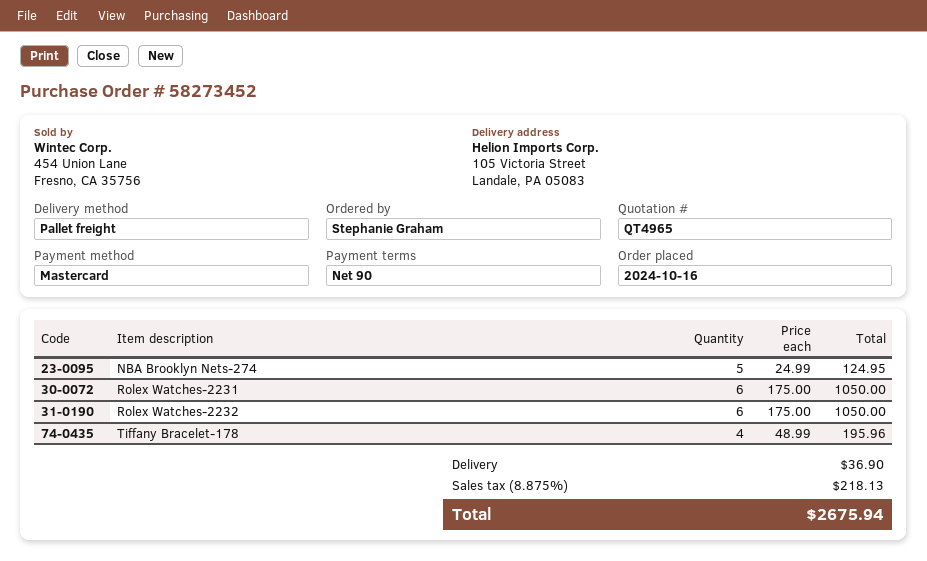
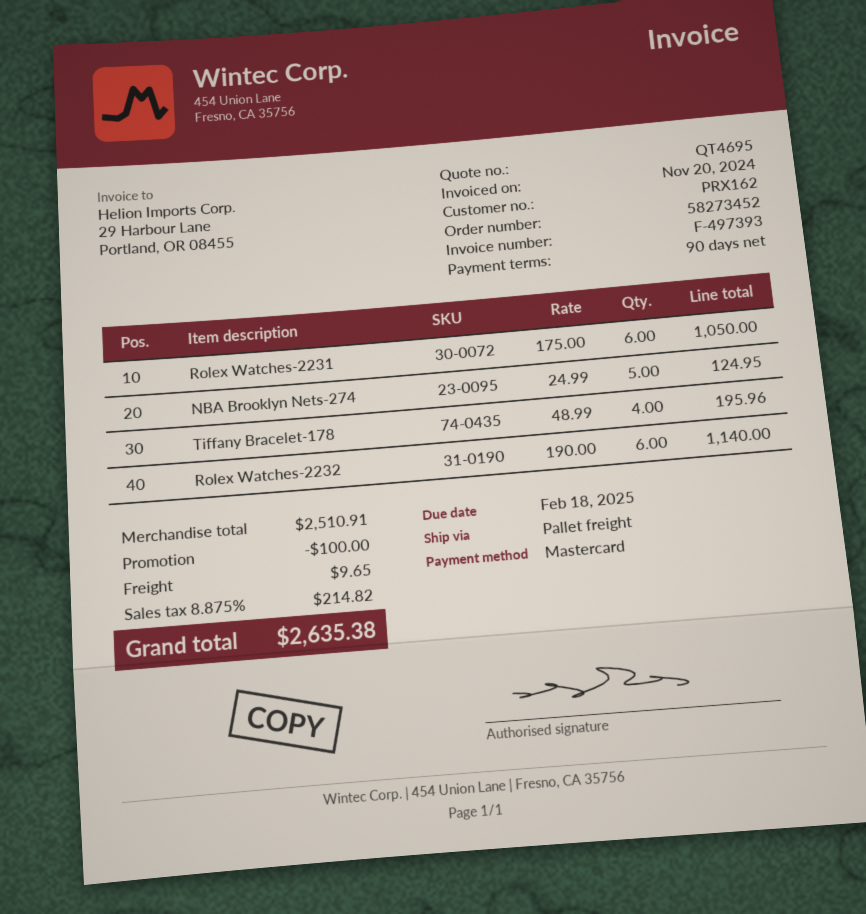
quote number: QT4965 -> QT4695
Rolex Watches-2232: 6 x 175.00 = 1050.00 -> 6 x 190.00 = 1140.00
discount: none -> 100.00
shipping: 36.90 -> 9.65
tax: 8.875% = 218.13 -> 8.875% = 214.82
total: 2675.94 -> 2635.38

